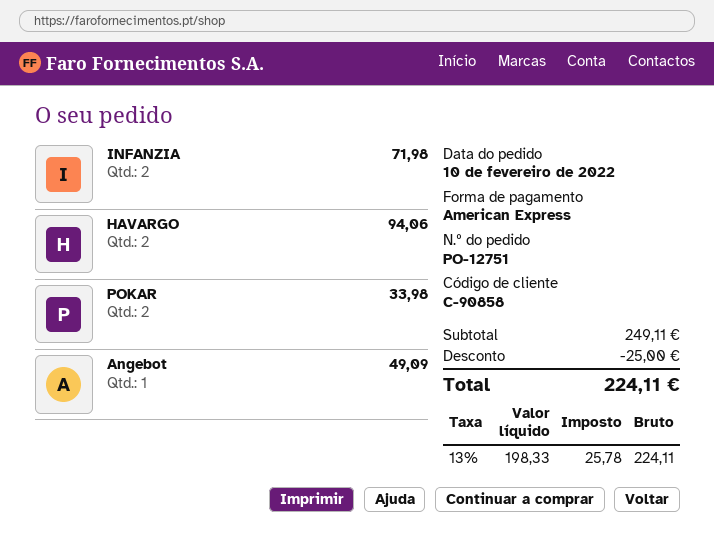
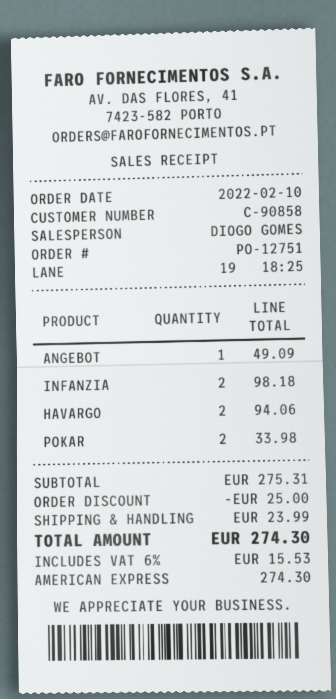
INFANZIA: 2 for 71.98 -> 2 for 98.18
subtotal: 249.11 -> 275.31
shipping: none -> 23.99
tax: 13% = 25.78 -> 6% = 15.53
total: 224.11 -> 274.30

